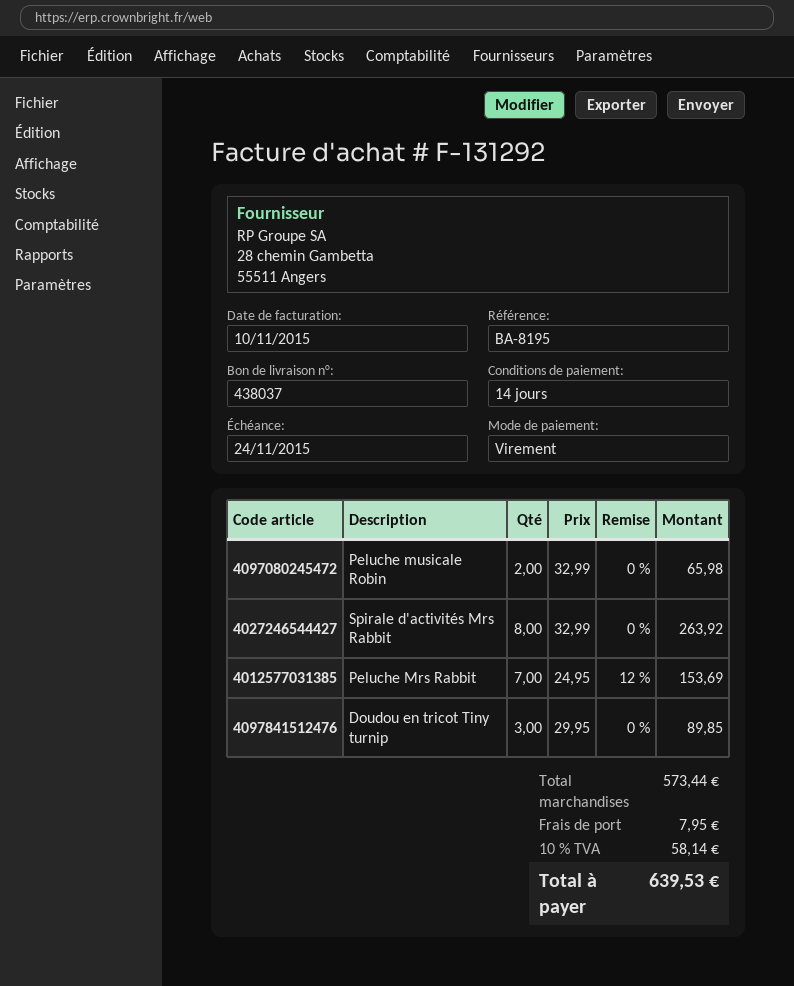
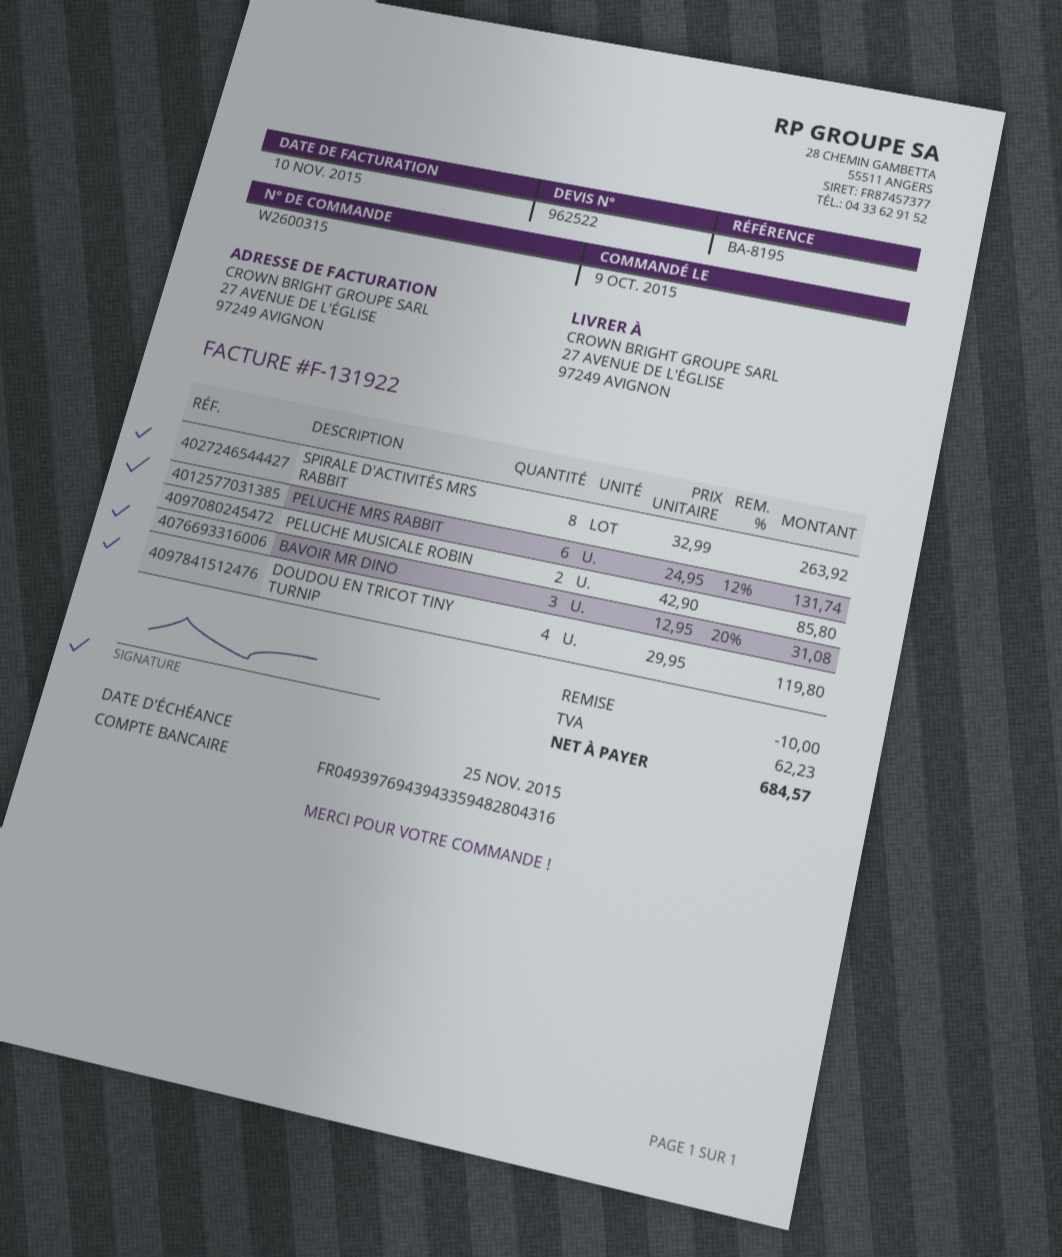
invoice number: F-131292 -> F-131922
due date: 2015-11-24 -> 2015-11-25
Peluche musicale Robin: 2 x 32.99 = 65.98 -> 2 x 42.90 = 85.80
Peluche Mrs Rabbit: 7 x 24.95 - 12% = 153.69 -> 6 x 24.95 - 12% = 131.74
Doudou en tricot Tiny turnip: 3 x 29.95 = 89.85 -> 4 x 29.95 = 119.80
BAVOIR MR DINO: none -> 3 x 12.95 - 20% = 31.08
discount: none -> 10.00
shipping: 7.95 -> none
tax: 58.14 -> 62.23
total: 639.53 -> 684.57

